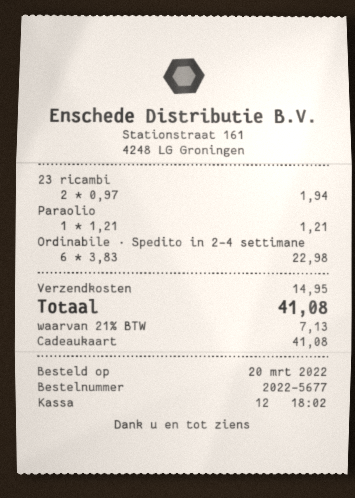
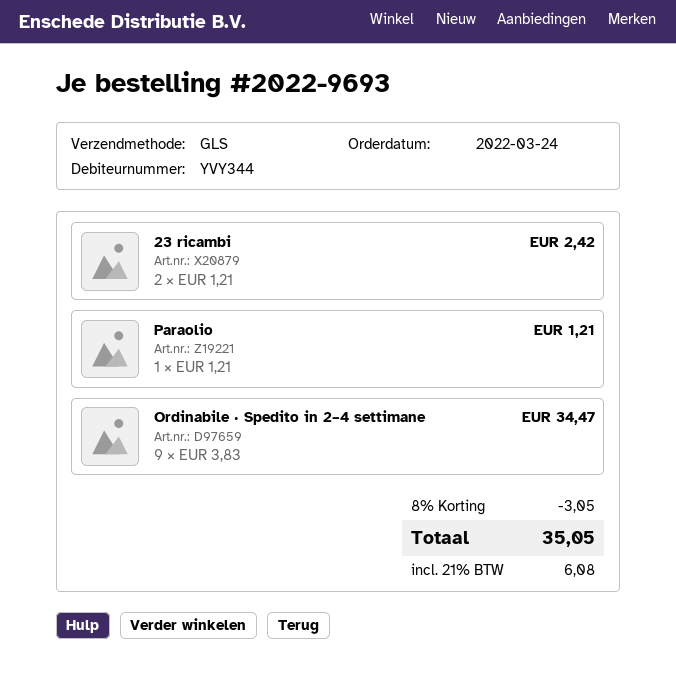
order number: 2022-5677 -> 2022-9693
order date: 2022-03-20 -> 2022-03-24
23 ricambi: 2 x 0.97 = 1.94 -> 2 x 1.21 = 2.42
Ordinabile · Spedito in 2–4 settimane: 6 x 3.83 = 22.98 -> 9 x 3.83 = 34.47
discount: none -> 8% = 3.05
shipping: 14.95 -> none
tax: 21% = 7.13 -> 21% = 6.08
total: 41.08 -> 35.05

